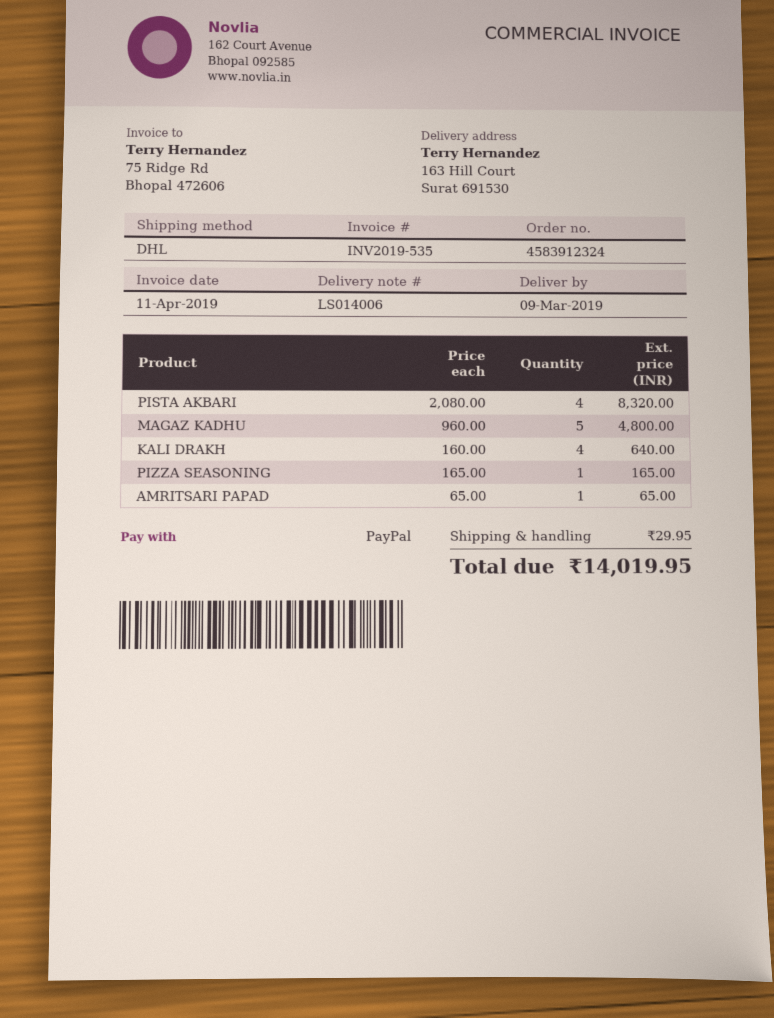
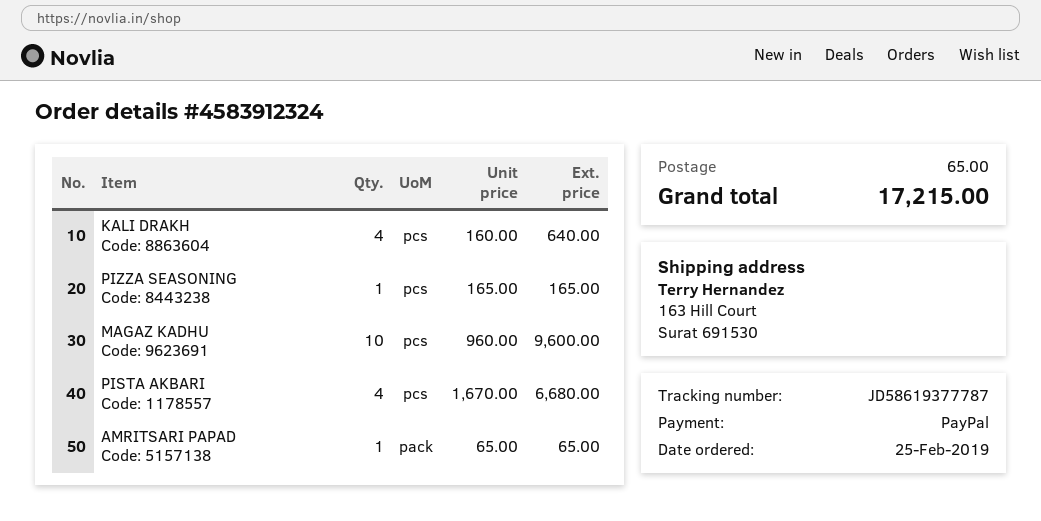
PISTA AKBARI: 4 x 2080.00 = 8320.00 -> 4 x 1670.00 = 6680.00
MAGAZ KADHU: 5 x 960.00 = 4800.00 -> 10 x 960.00 = 9600.00
shipping: 29.95 -> 65.00
total: 14019.95 -> 17215.00

